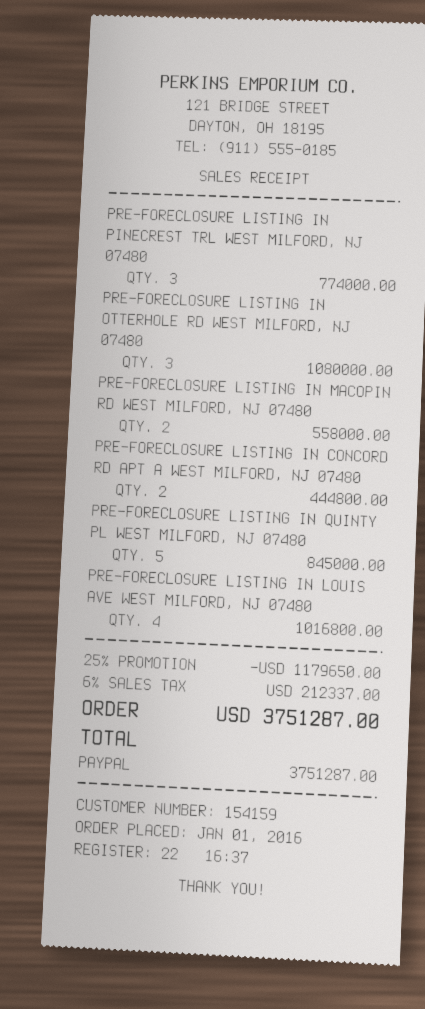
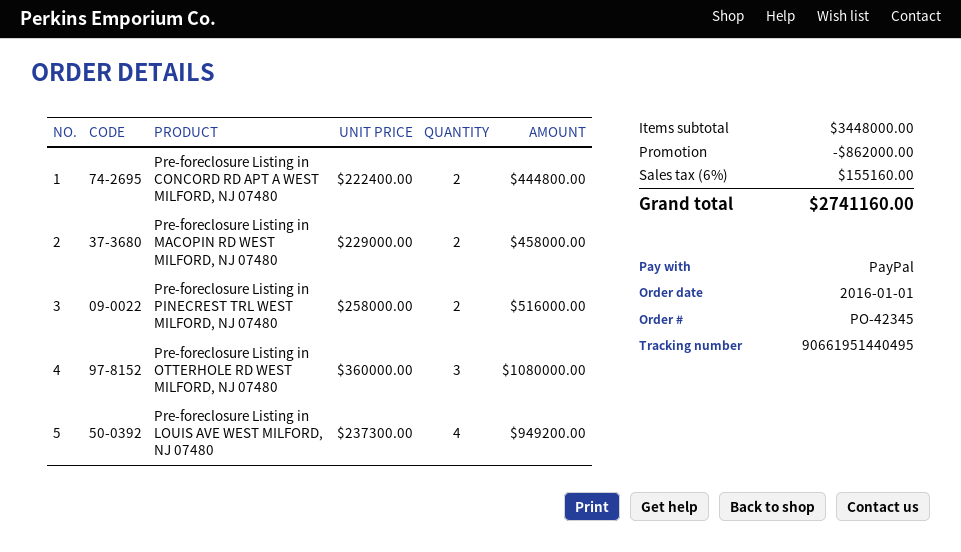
PRE-FORECLOSURE LISTING IN PINECREST TRL WEST MILFORD, NJ 07480: 3 for 774000.00 -> 2 for 516000.00
PRE-FORECLOSURE LISTING IN MACOPIN RD WEST MILFORD, NJ 07480: 2 for 558000.00 -> 2 for 458000.00
PRE-FORECLOSURE LISTING IN QUINTY PL WEST MILFORD, NJ 07480: 5 for 845000.00 -> none
PRE-FORECLOSURE LISTING IN LOUIS AVE WEST MILFORD, NJ 07480: 4 for 1016800.00 -> 4 for 949200.00
discount: 1179650.00 -> 862000.00
tax: 6% = 212337.00 -> 6% = 155160.00
total: 3751287.00 -> 2741160.00

